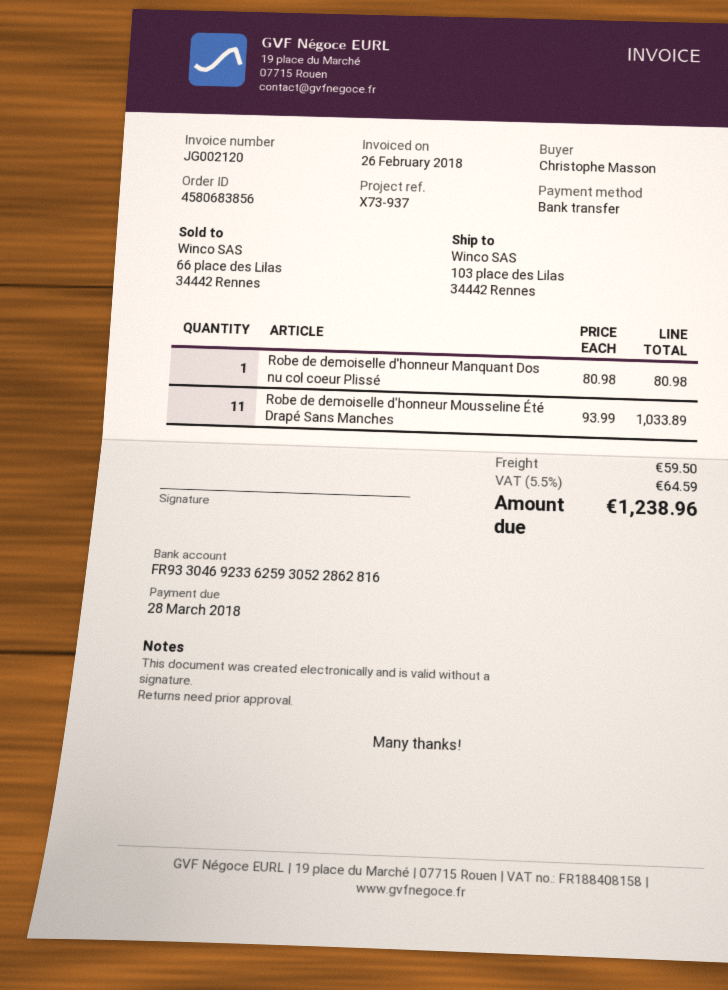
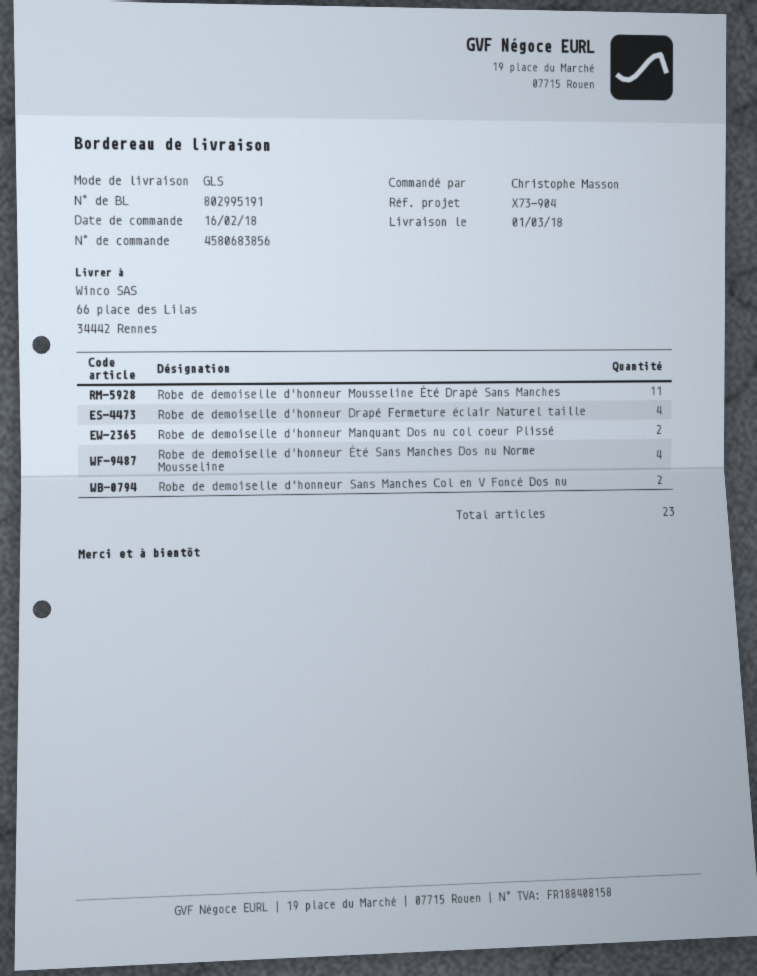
reference: X73-937 -> X73-904
ship to: 103 place des Lilas, 34442 Rennes -> 66 place des Lilas, 34442 Rennes
Robe de demoiselle d'honneur Manquant Dos nu col coeur Plissé: 1 -> 2
Robe de demoiselle d'honneur Drapé Fermeture éclair Naturel taille: none -> 4
Robe de demoiselle d'honneur Été Sans Manches Dos nu Norme Mousseline: none -> 4
Robe de demoiselle d'honneur Sans Manches Col en V Foncé Dos nu: none -> 2

